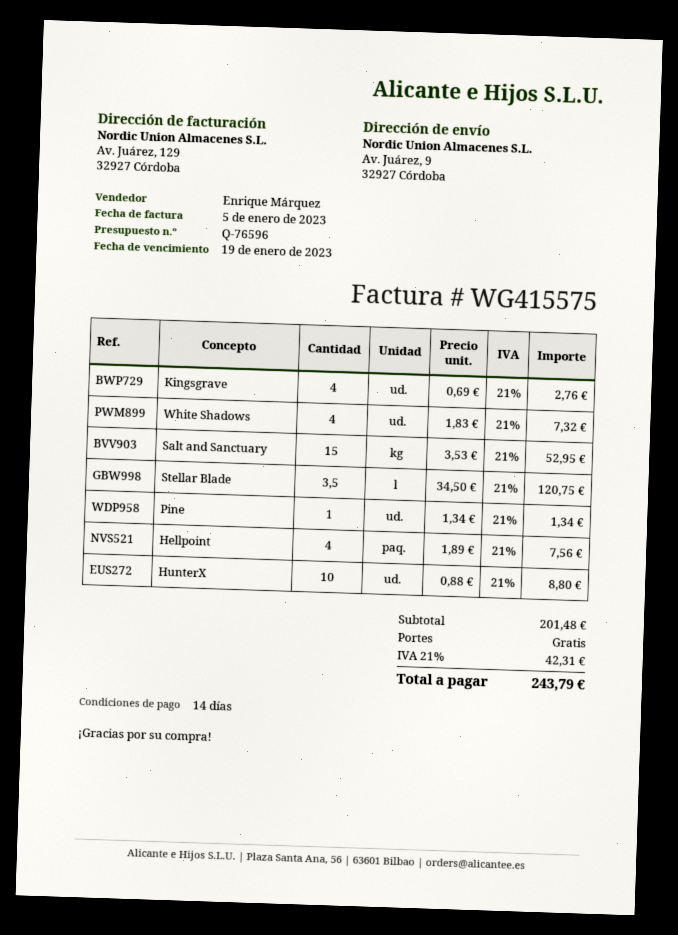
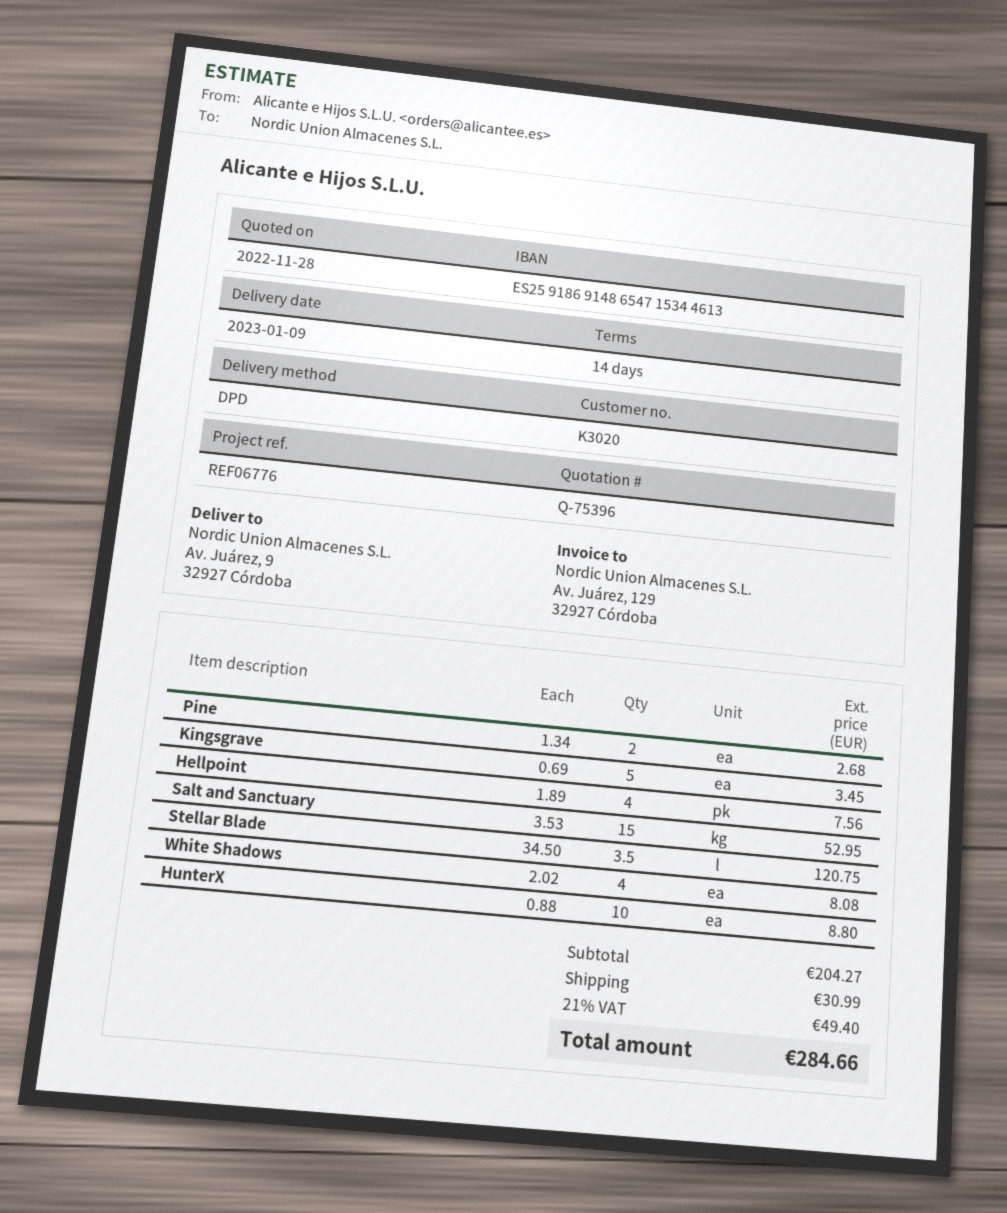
quote number: Q-76596 -> Q-75396
Kingsgrave: 4 x 0.69 = 2.76 -> 5 x 0.69 = 3.45
White Shadows: 4 x 1.83 = 7.32 -> 4 x 2.02 = 8.08
Pine: 1 x 1.34 = 1.34 -> 2 x 1.34 = 2.68
subtotal: 201.48 -> 204.27
shipping: 0.00 -> 30.99
tax: 21% = 42.31 -> 21% = 49.40
total: 243.79 -> 284.66

